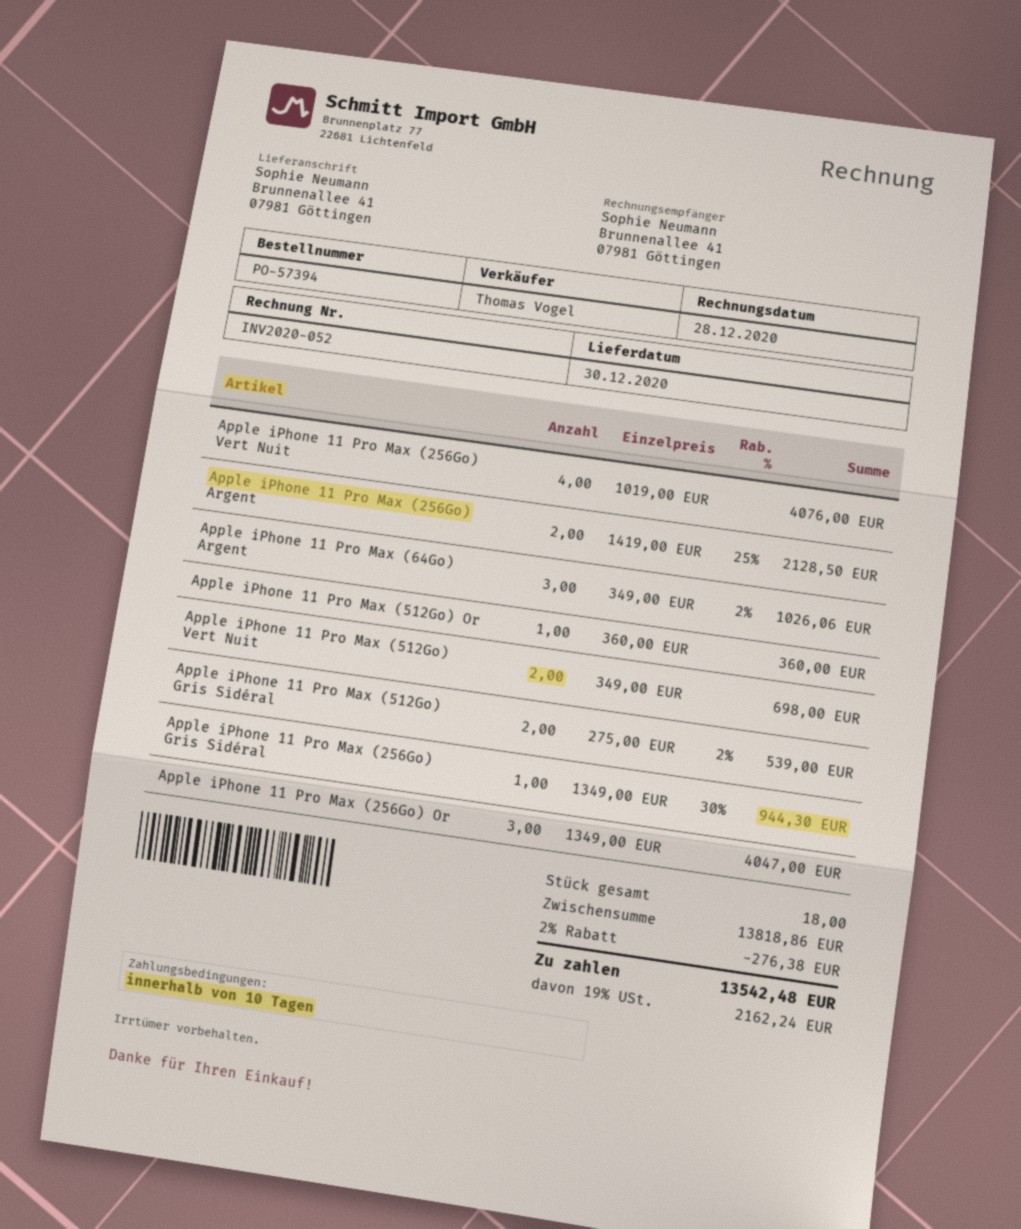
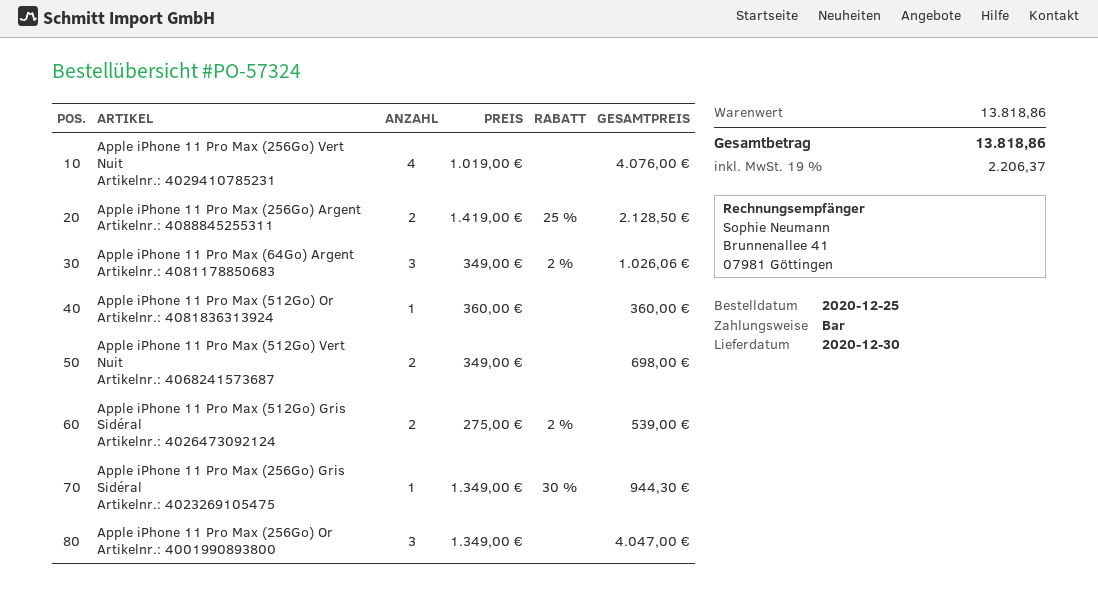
order number: PO-57394 -> PO-57324
discount: 2% = 276.38 -> none
tax: 19% = 2162.24 -> 19% = 2206.37
total: 13542.48 -> 13818.86

